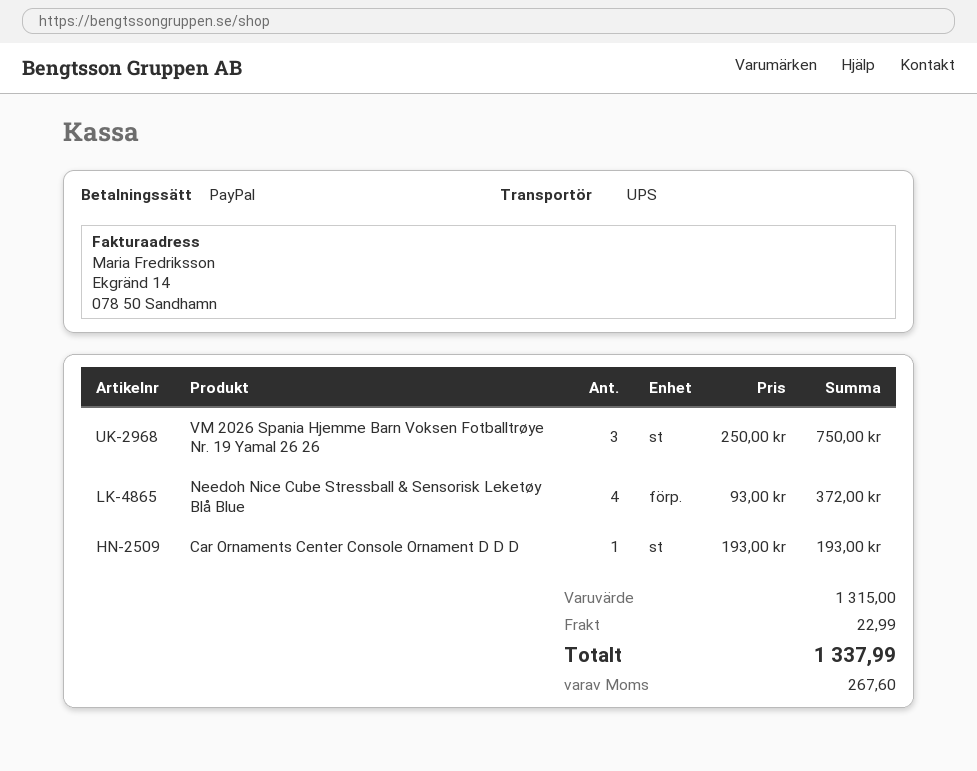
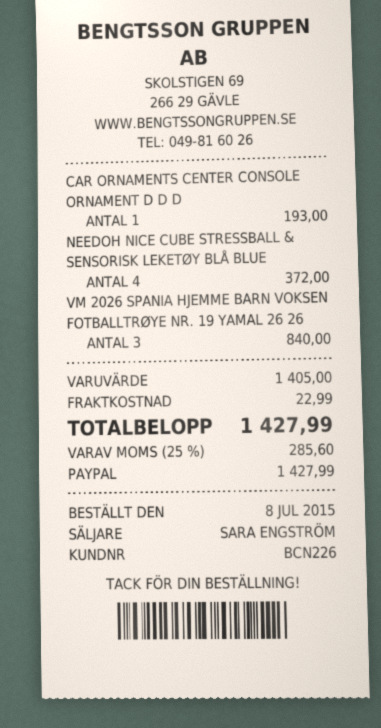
VM 2026 Spania Hjemme Barn Voksen Fotballtrøye Nr. 19 Yamal 26 26: 3 for 750.00 -> 3 for 840.00
subtotal: 1315.00 -> 1405.00
tax: 267.60 -> 285.60
total: 1337.99 -> 1427.99

